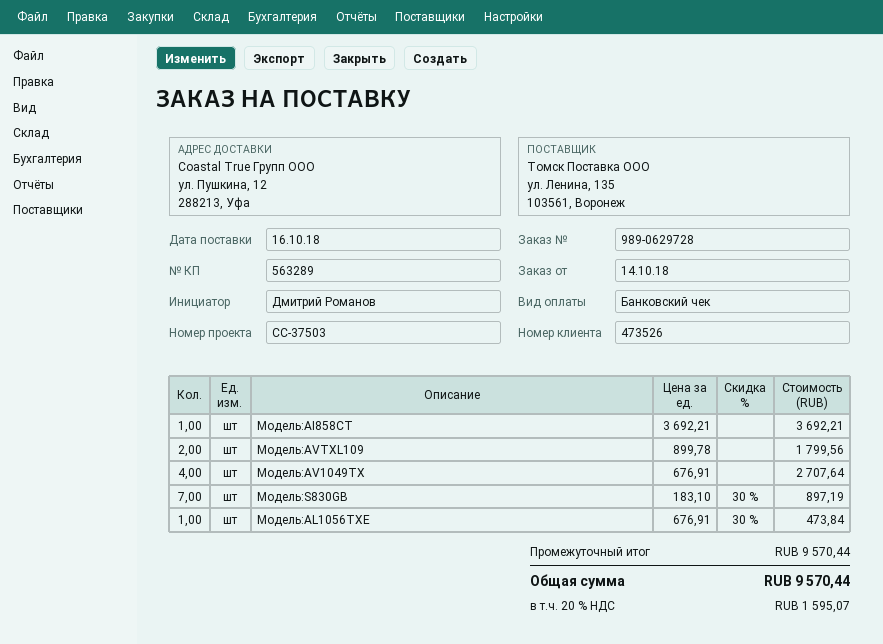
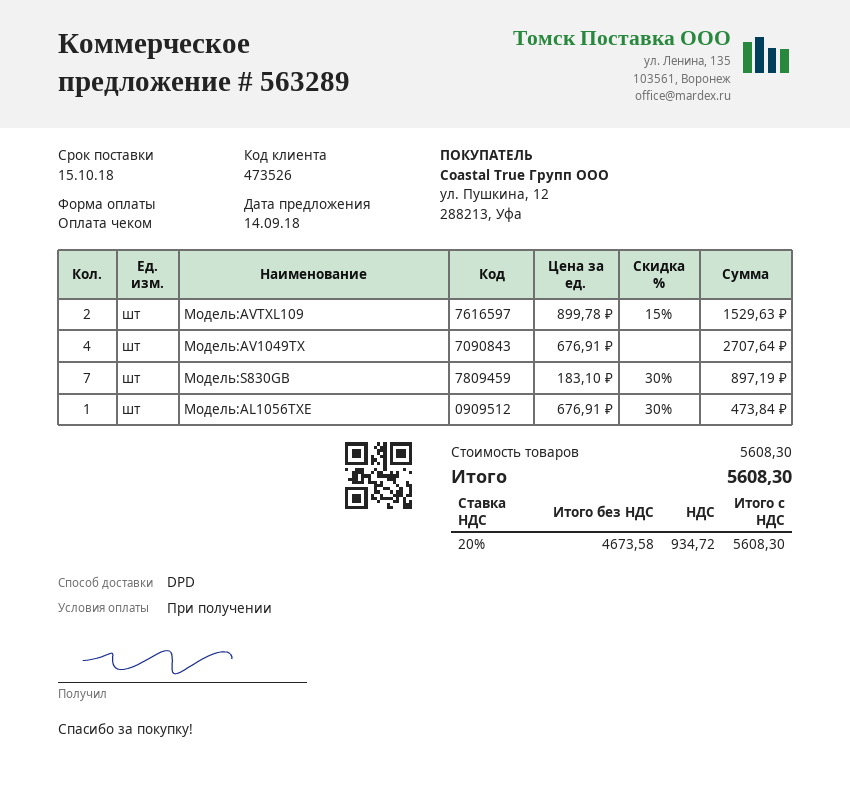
delivery date: 2018-10-16 -> 2018-10-15
Модель:AI858CT: 1 x 3692.21 = 3692.21 -> none
Модель:AVTXL109: 2 x 899.78 = 1799.56 -> 2 x 899.78 - 15% = 1529.63
subtotal: 9570.44 -> 5608.30
tax: 20% = 1595.07 -> 20% = 934.72
total: 9570.44 -> 5608.30

